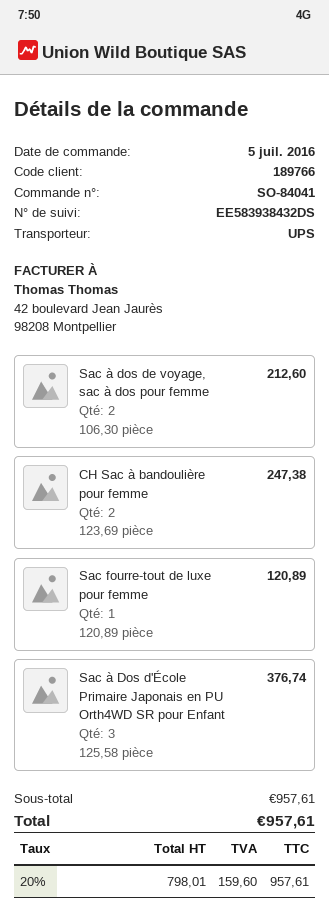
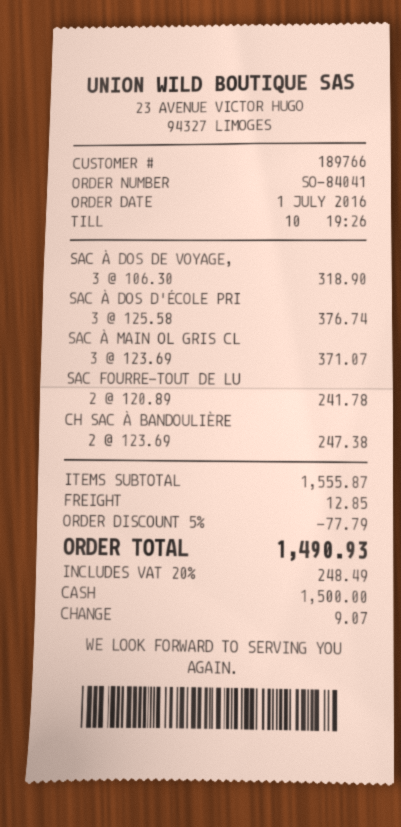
order date: 2016-07-05 -> 2016-07-01
Sac à dos de voyage, sac à dos pour femme: 2 x 106.30 = 212.60 -> 3 x 106.30 = 318.90
Sac fourre-tout de luxe pour femme: 1 x 120.89 = 120.89 -> 2 x 120.89 = 241.78
SAC À MAIN OL GRIS CL: none -> 3 x 123.69 = 371.07
subtotal: 957.61 -> 1555.87
discount: none -> 5% = 77.79
shipping: none -> 12.85
tax: 20% = 159.60 -> 20% = 248.49
total: 957.61 -> 1490.93

